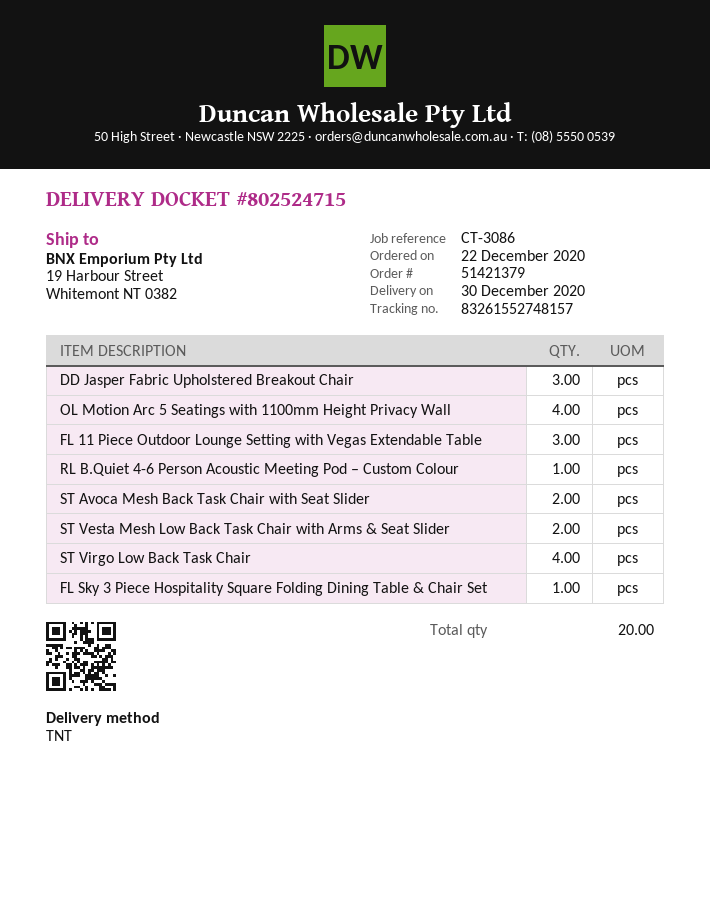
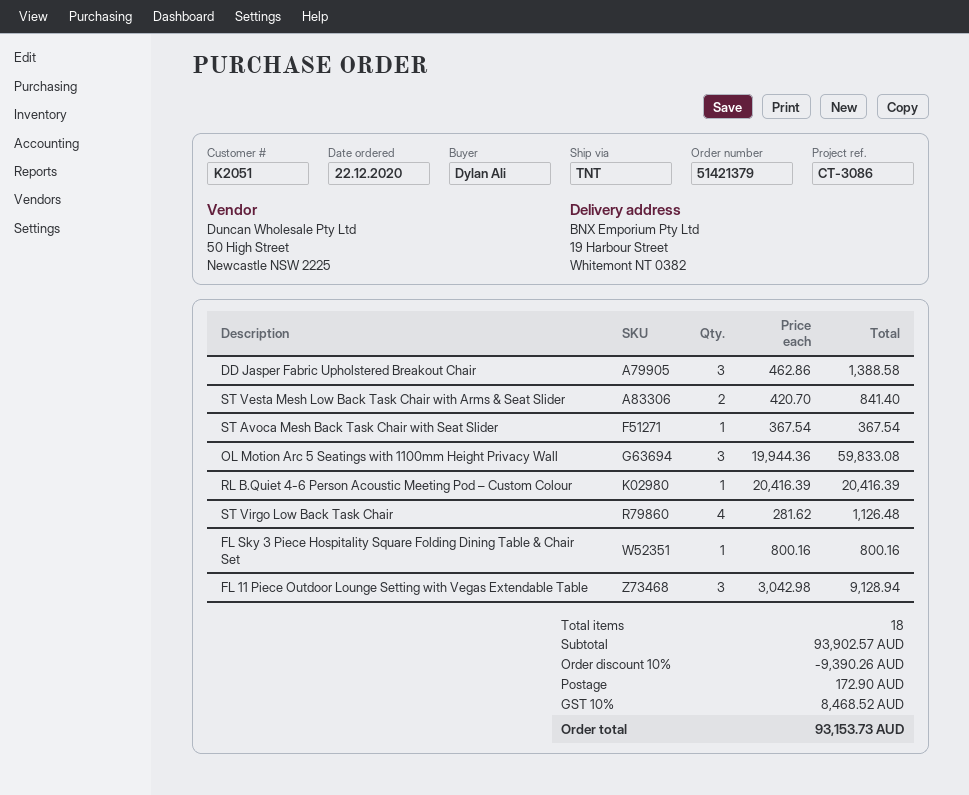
OL Motion Arc 5 Seatings with 1100mm Height Privacy Wall: 4 -> 3
ST Avoca Mesh Back Task Chair with Seat Slider: 2 -> 1
total quantity: 20 -> 18

